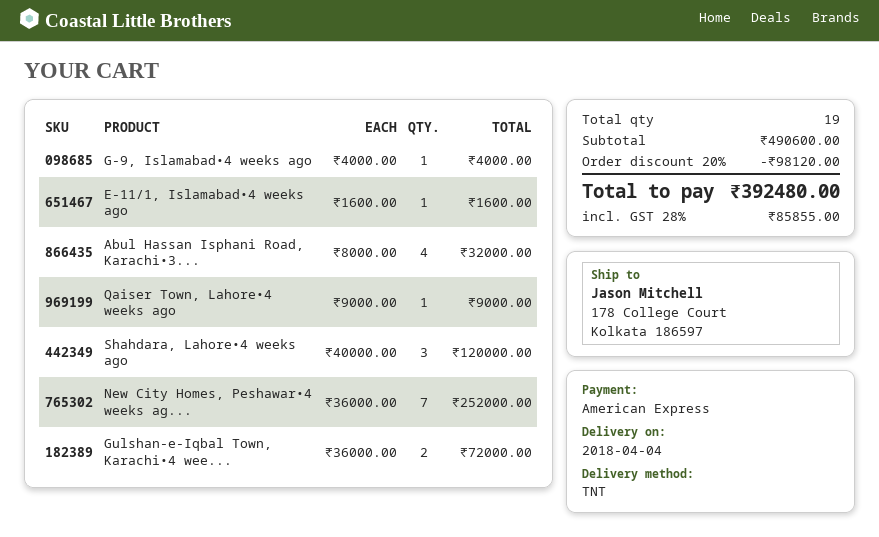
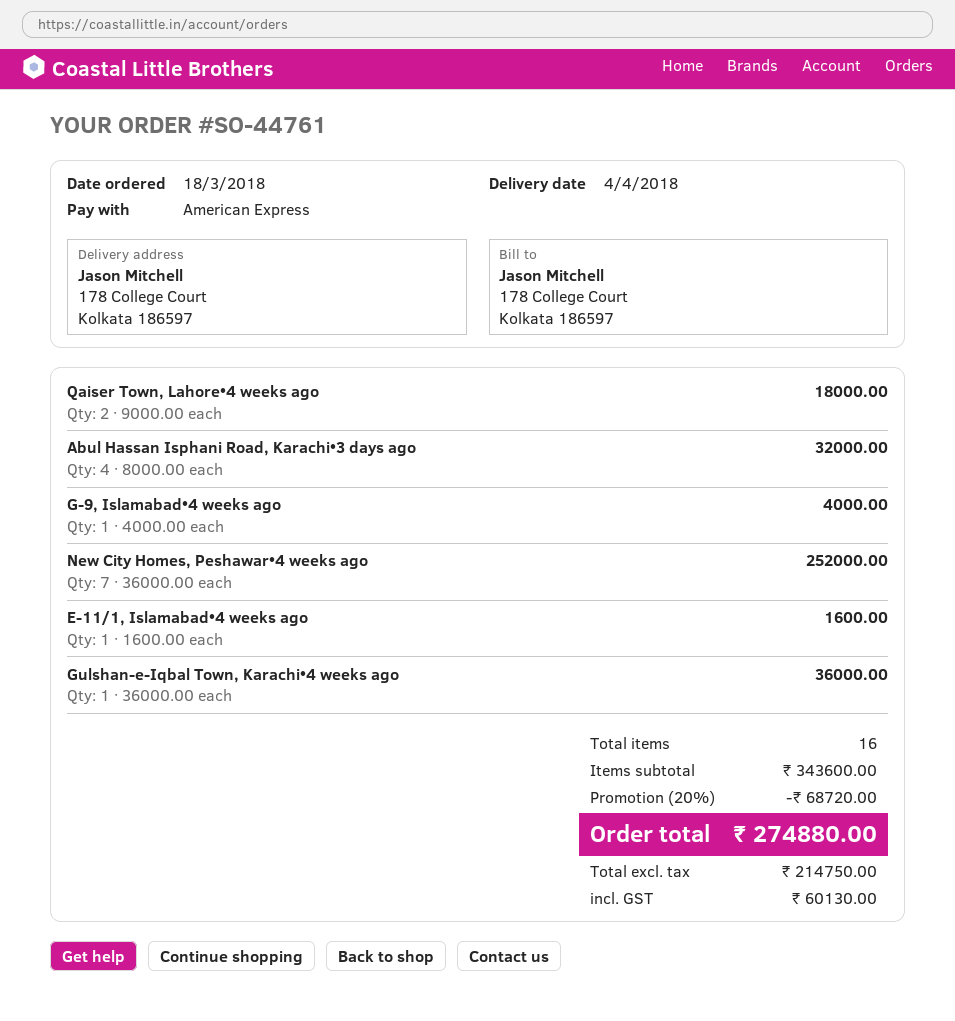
Qaiser Town, Lahore•4 weeks ago: 1 x 9000.00 = 9000.00 -> 2 x 9000.00 = 18000.00
Shahdara, Lahore•4 weeks ago: 3 x 40000.00 = 120000.00 -> none
Gulshan-e-Iqbal Town, Karachi•4 wee...: 2 x 36000.00 = 72000.00 -> 1 x 36000.00 = 36000.00
total quantity: 19 -> 16
subtotal: 490600.00 -> 343600.00
discount: 20% = 98120.00 -> 20% = 68720.00
tax: 85855.00 -> 60130.00
total: 392480.00 -> 274880.00

